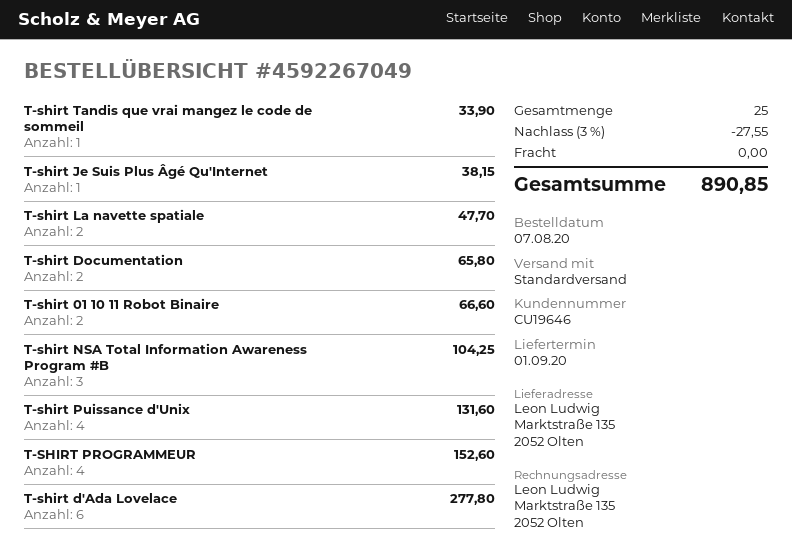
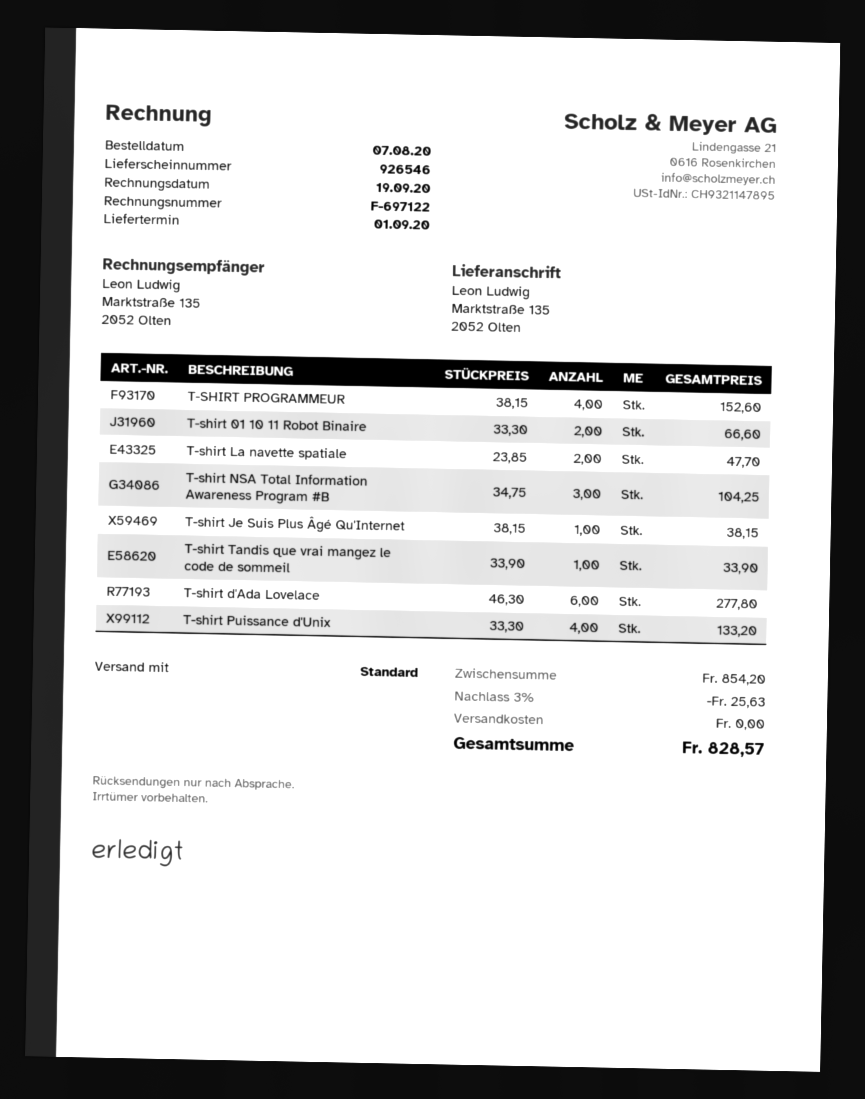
T-shirt Documentation: 2 for 65.80 -> none
T-shirt Puissance d'Unix: 4 for 131.60 -> 4 for 133.20
discount: 3% = 27.55 -> 3% = 25.63
total: 890.85 -> 828.57

